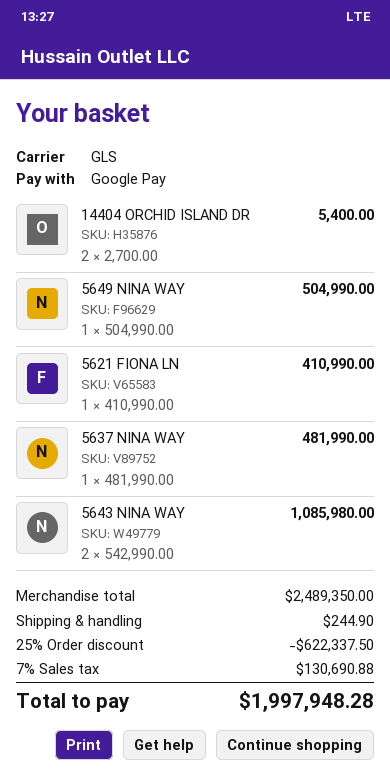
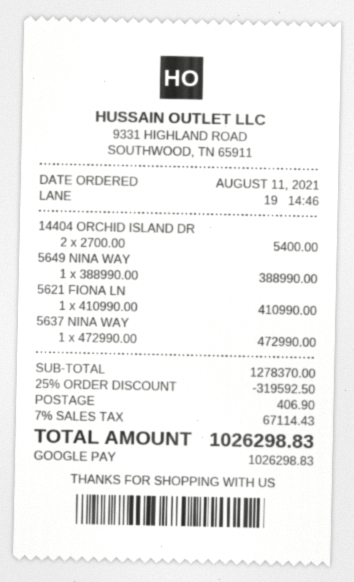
5649 NINA WAY: 1 x 504990.00 = 504990.00 -> 1 x 388990.00 = 388990.00
5637 NINA WAY: 1 x 481990.00 = 481990.00 -> 1 x 472990.00 = 472990.00
5643 NINA WAY: 2 x 542990.00 = 1085980.00 -> none
subtotal: 2489350.00 -> 1278370.00
discount: 25% = 622337.50 -> 25% = 319592.50
shipping: 244.90 -> 406.90
tax: 7% = 130690.88 -> 7% = 67114.43
total: 1997948.28 -> 1026298.83

